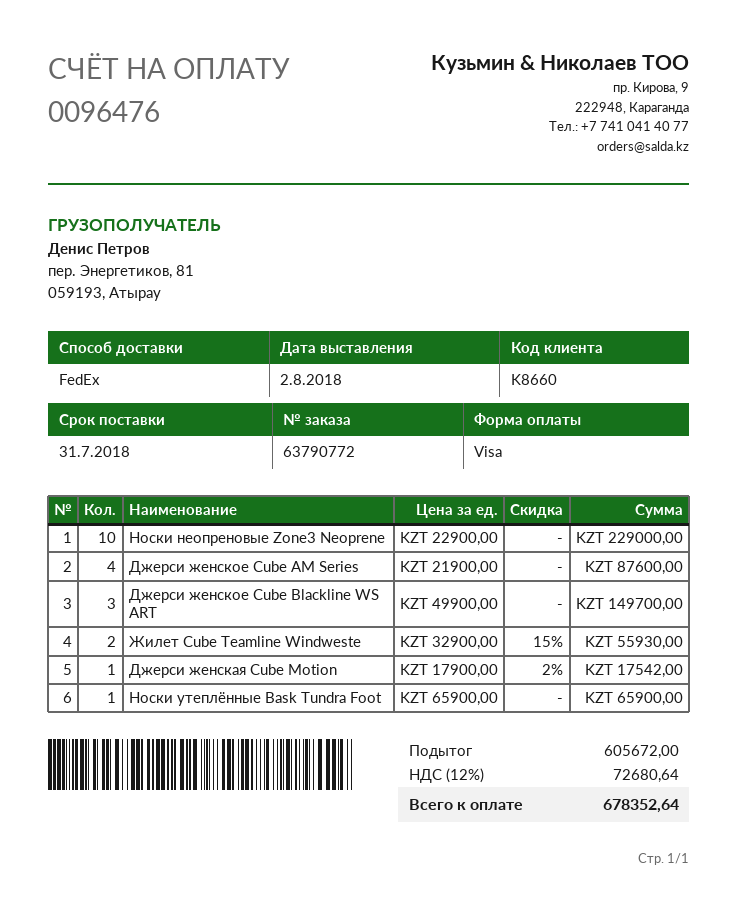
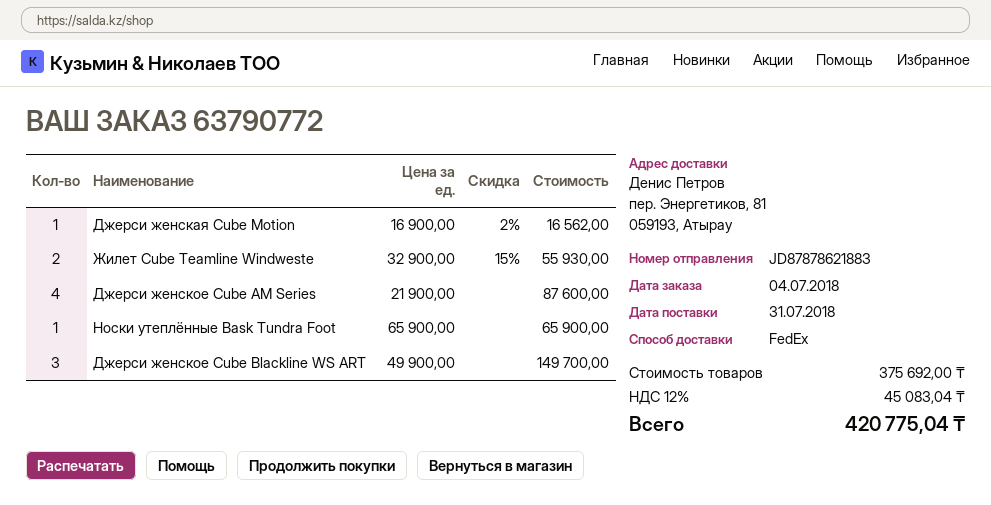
Носки неопреновые Zone3 Neoprene: 10 x 22900.00 = 229000.00 -> none
Джерси женская Cube Motion: 1 x 17900.00 - 2% = 17542.00 -> 1 x 16900.00 - 2% = 16562.00
subtotal: 605672.00 -> 375692.00
tax: 12% = 72680.64 -> 12% = 45083.04
total: 678352.64 -> 420775.04

